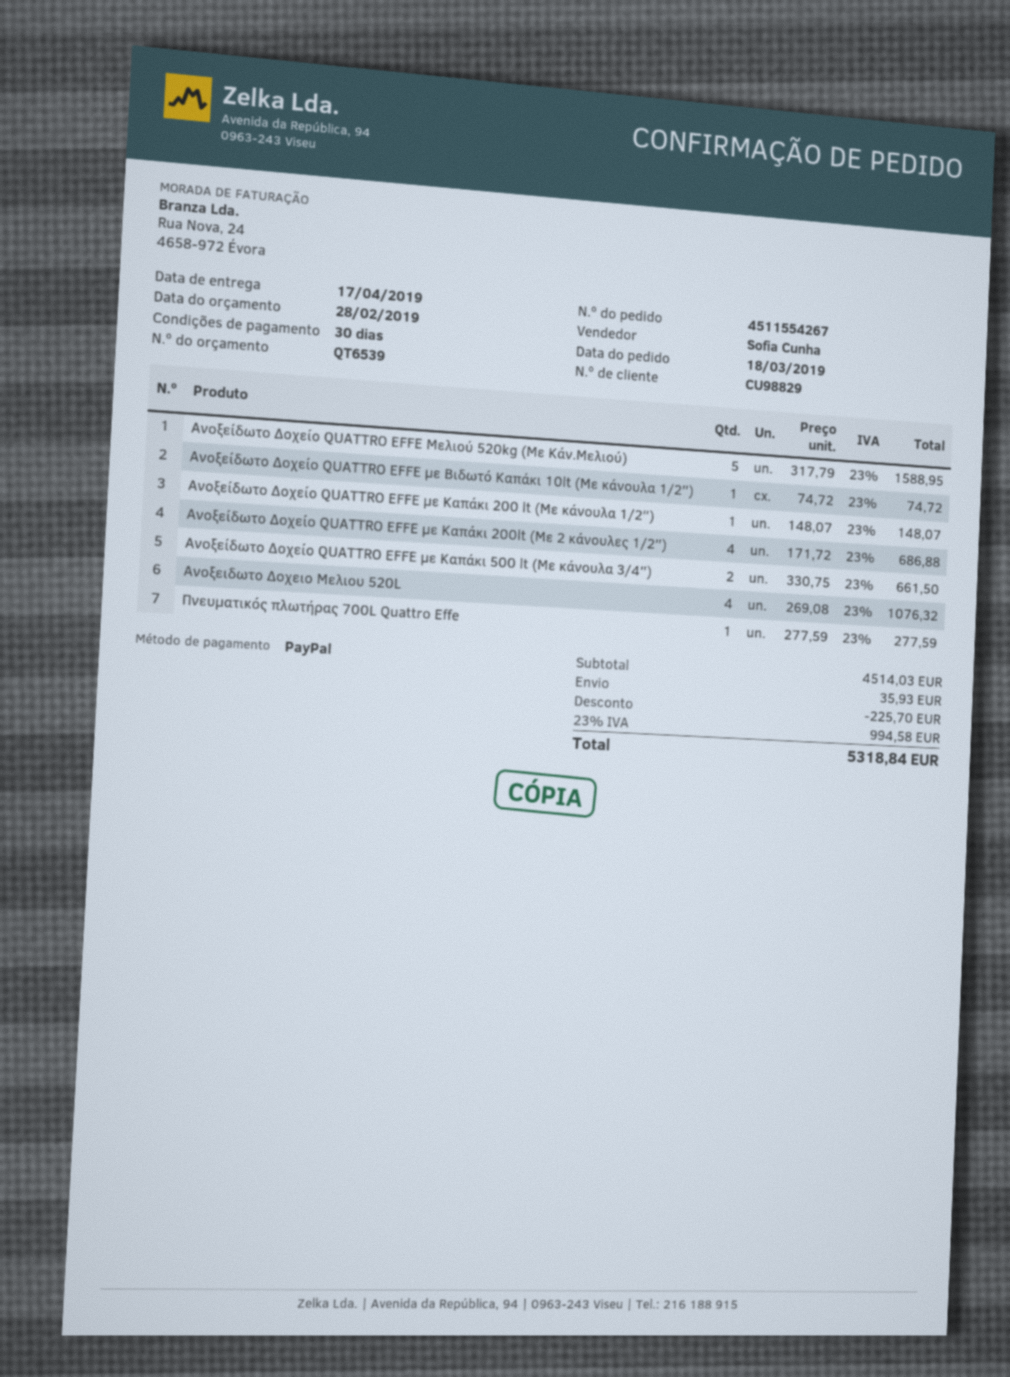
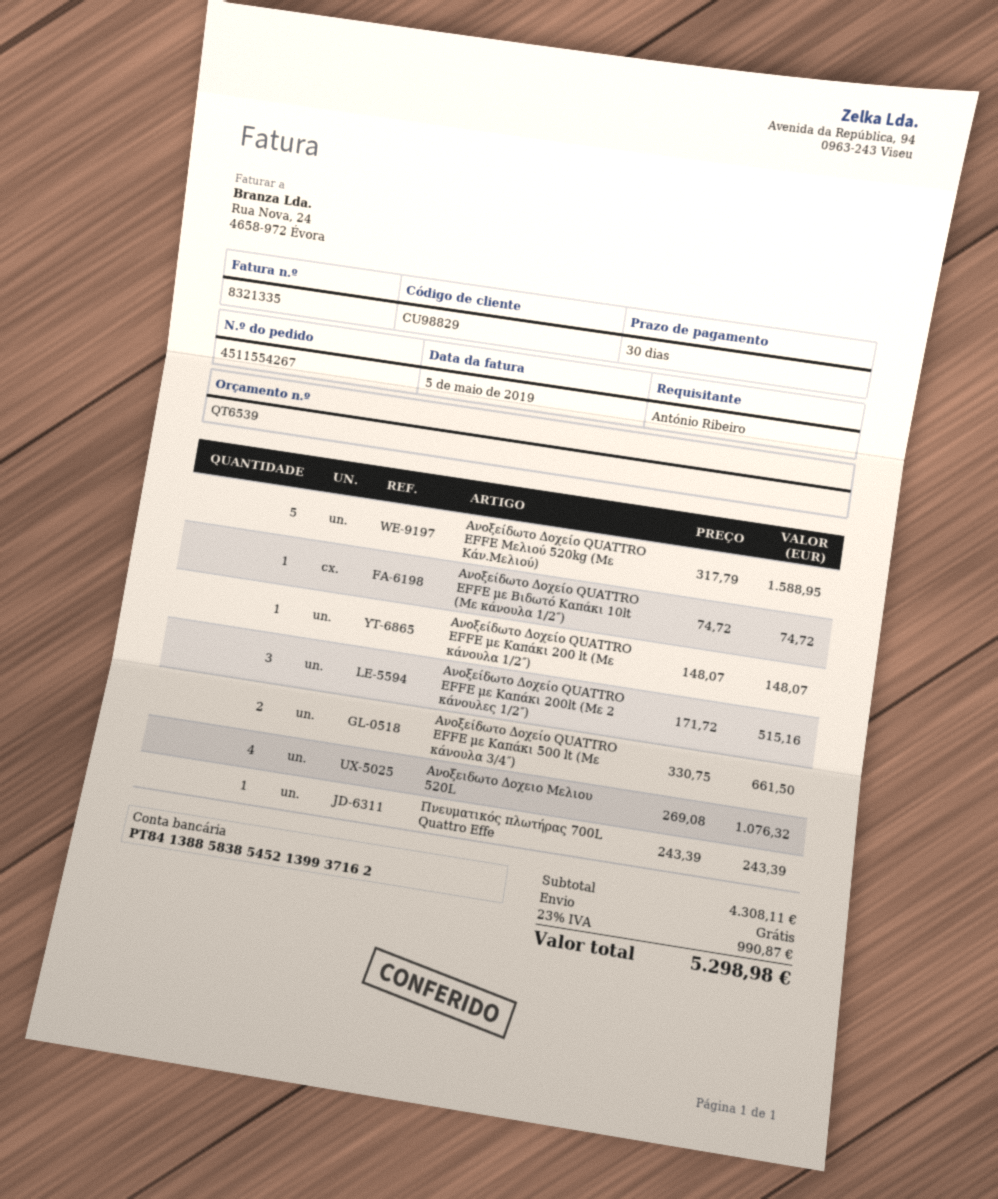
Ανοξείδωτο Δοχείο QUATTRO EFFE με Καπάκι 200lt (Με 2 κάνουλες 1/2″): 4 x 171.72 = 686.88 -> 3 x 171.72 = 515.16
Πνευματικός πλωτήρας 700L Quattro Effe: 1 x 277.59 = 277.59 -> 1 x 243.39 = 243.39
subtotal: 4514.03 -> 4308.11
discount: 225.70 -> none
shipping: 35.93 -> 0.00
tax: 23% = 994.58 -> 23% = 990.87
total: 5318.84 -> 5298.98

